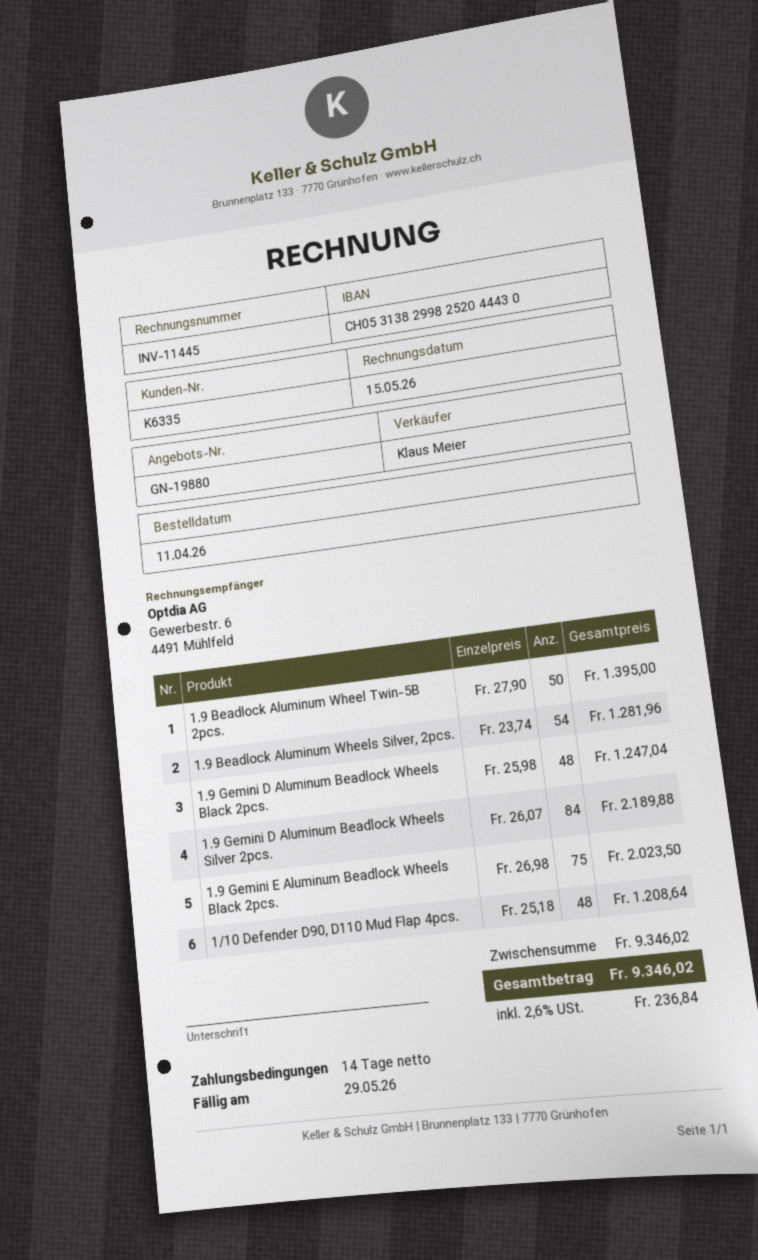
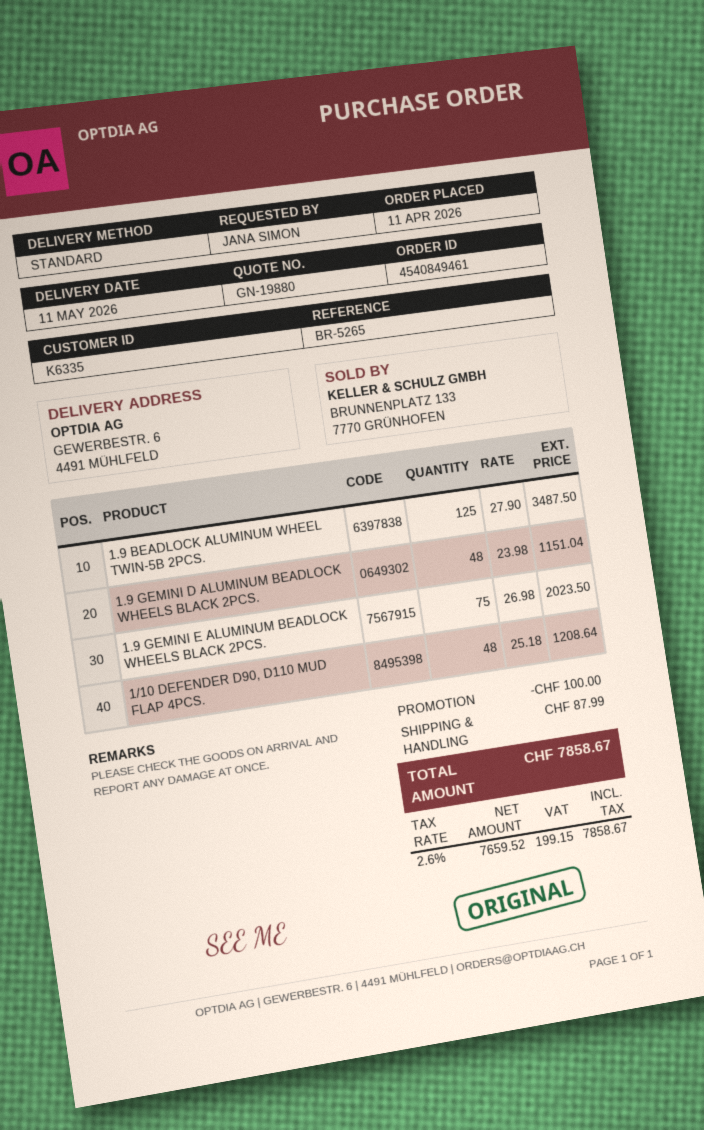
1.9 Beadlock Aluminum Wheel Twin-5B 2pcs.: 50 x 27.90 = 1395.00 -> 125 x 27.90 = 3487.50
1.9 Beadlock Aluminum Wheels Silver, 2pcs.: 54 x 23.74 = 1281.96 -> none
1.9 Gemini D Aluminum Beadlock Wheels Black 2pcs.: 48 x 25.98 = 1247.04 -> 48 x 23.98 = 1151.04
1.9 Gemini D Aluminum Beadlock Wheels Silver 2pcs.: 84 x 26.07 = 2189.88 -> none
discount: none -> 100.00
shipping: none -> 87.99
tax: 2.6% = 236.84 -> 2.6% = 199.15
total: 9346.02 -> 7858.67

